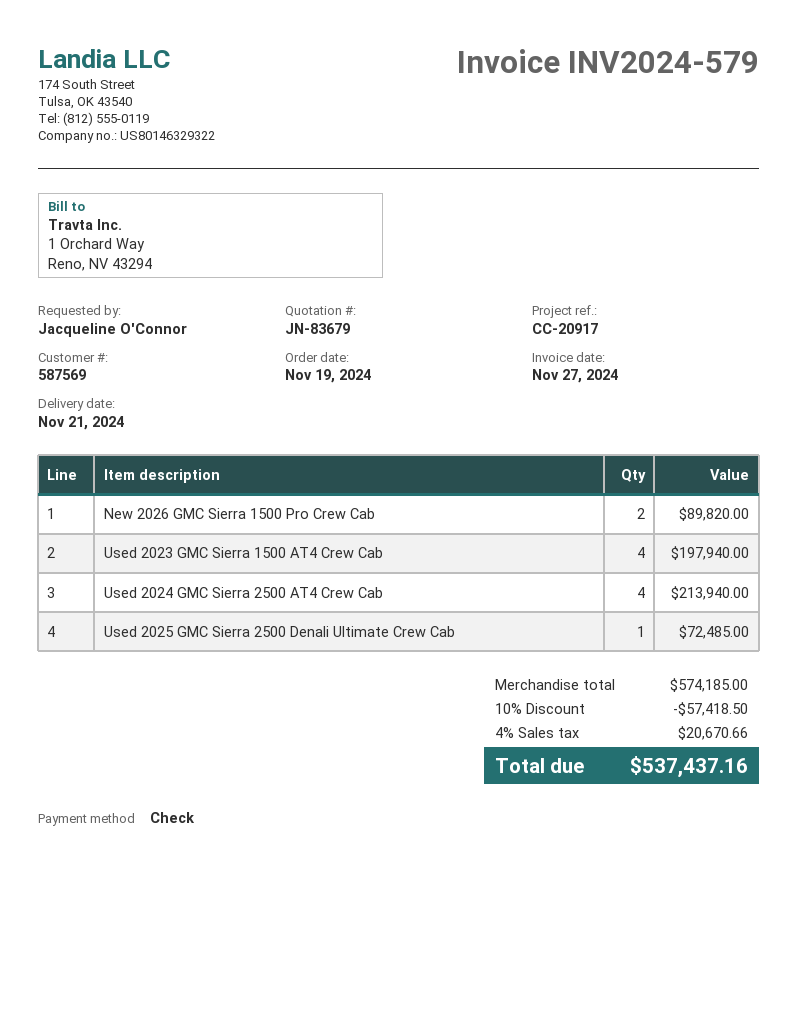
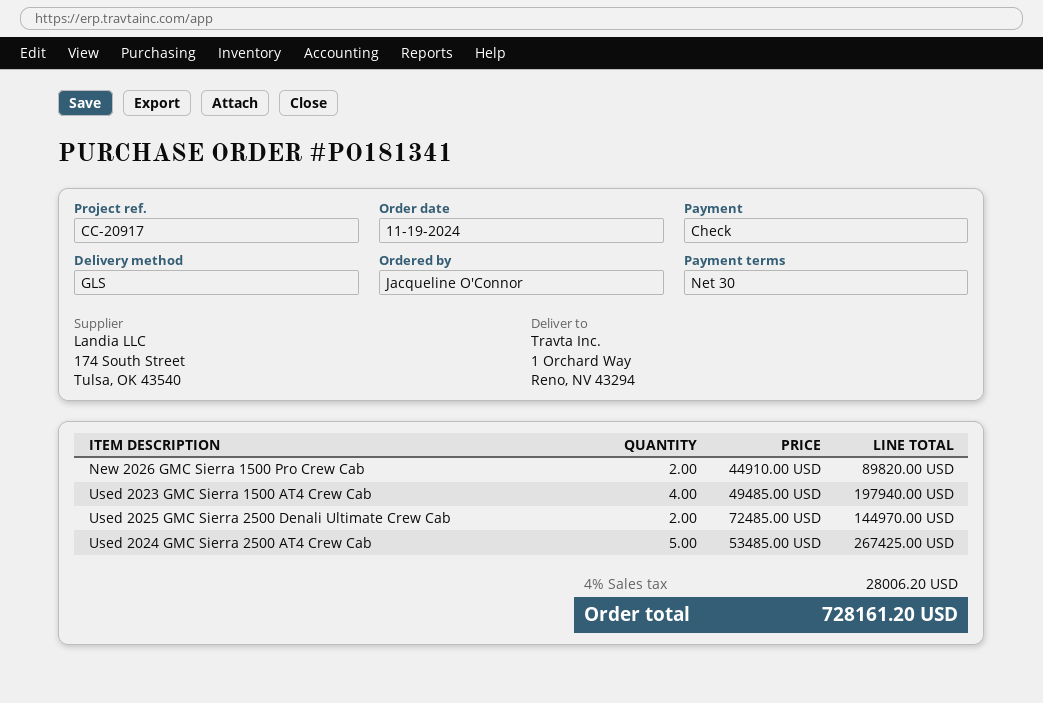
Used 2024 GMC Sierra 2500 AT4 Crew Cab: 4 for 213940.00 -> 5 for 267425.00
Used 2025 GMC Sierra 2500 Denali Ultimate Crew Cab: 1 for 72485.00 -> 2 for 144970.00
discount: 10% = 57418.50 -> none
tax: 4% = 20670.66 -> 4% = 28006.20
total: 537437.16 -> 728161.20

